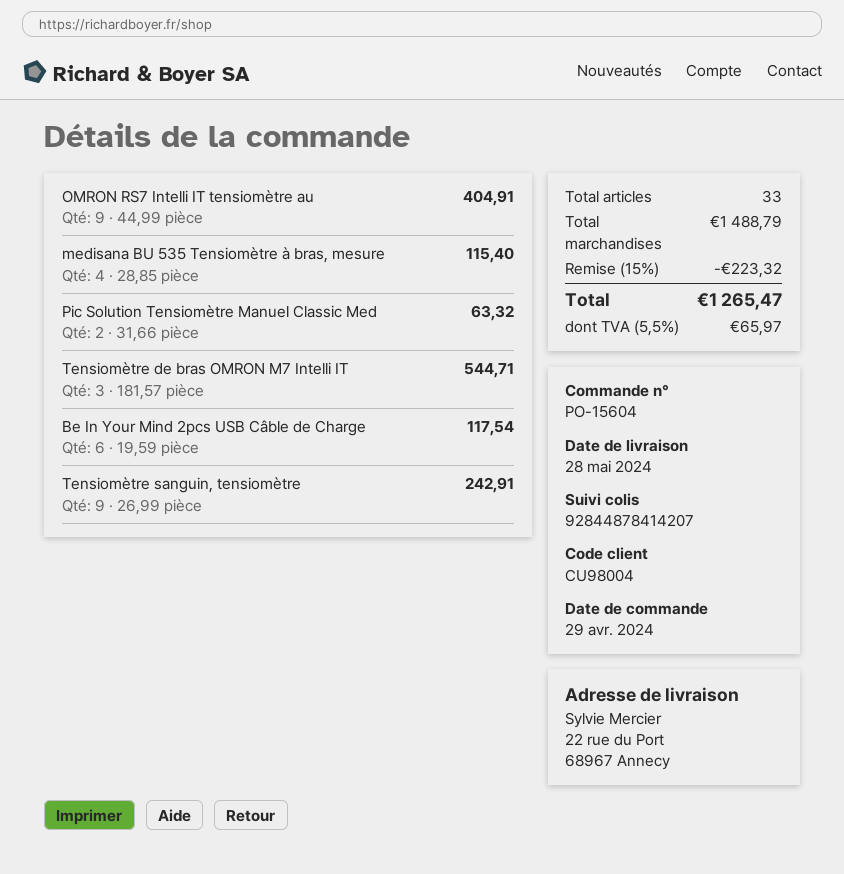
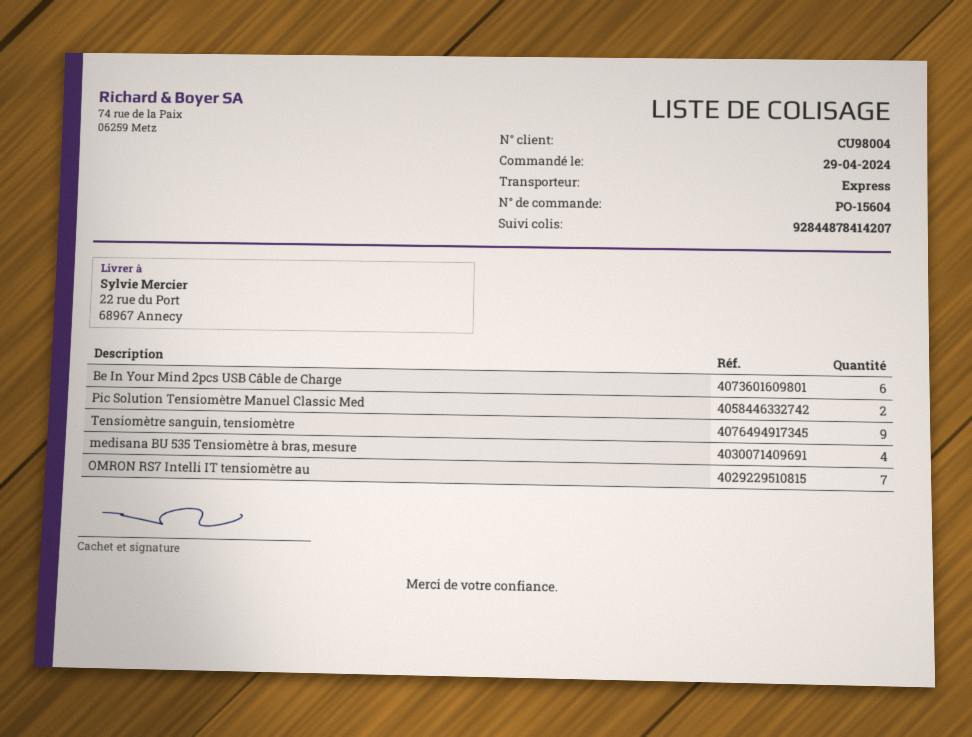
OMRON RS7 Intelli IT tensiomètre au: 9 -> 7
Tensiomètre de bras OMRON M7 Intelli IT: 3 -> none

